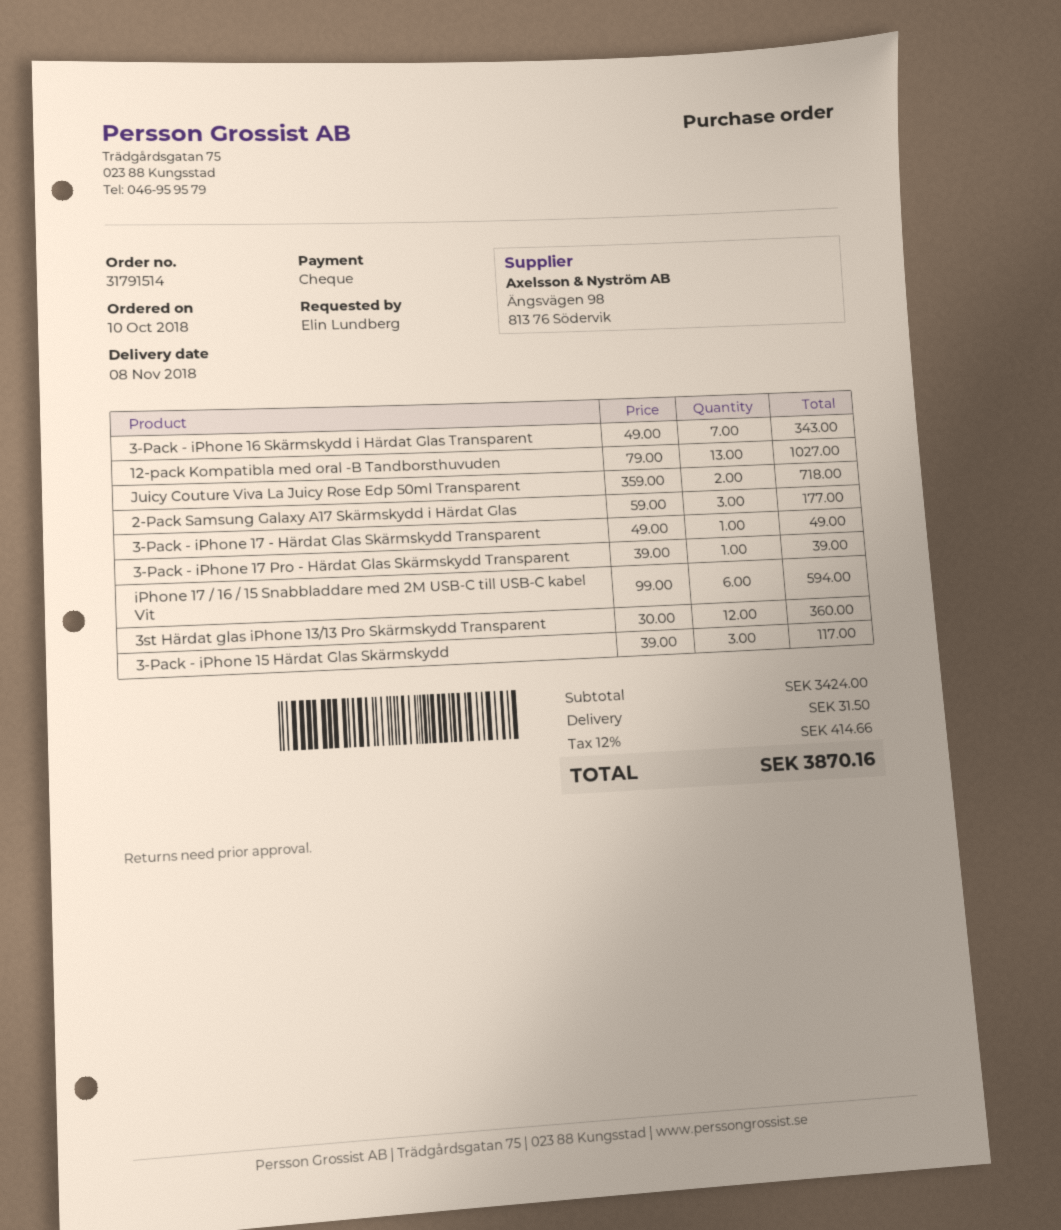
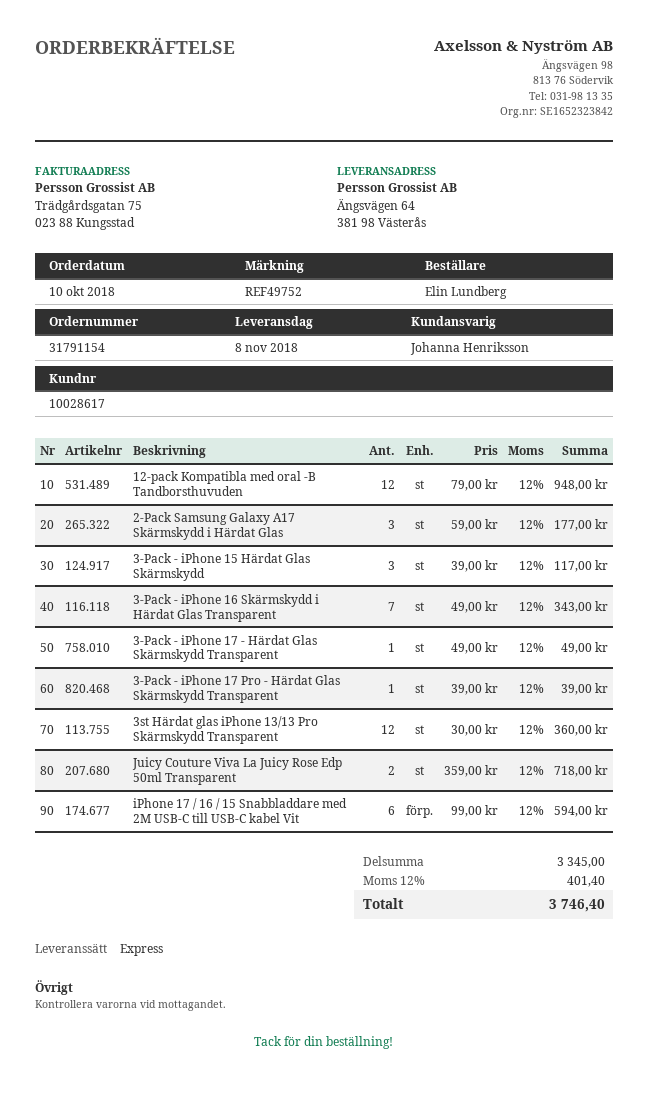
order number: 31791514 -> 31791154
12-pack Kompatibla med oral -B Tandborsthuvuden: 13 x 79.00 = 1027.00 -> 12 x 79.00 = 948.00
subtotal: 3424.00 -> 3345.00
shipping: 31.50 -> none
tax: 12% = 414.66 -> 12% = 401.40
total: 3870.16 -> 3746.40

